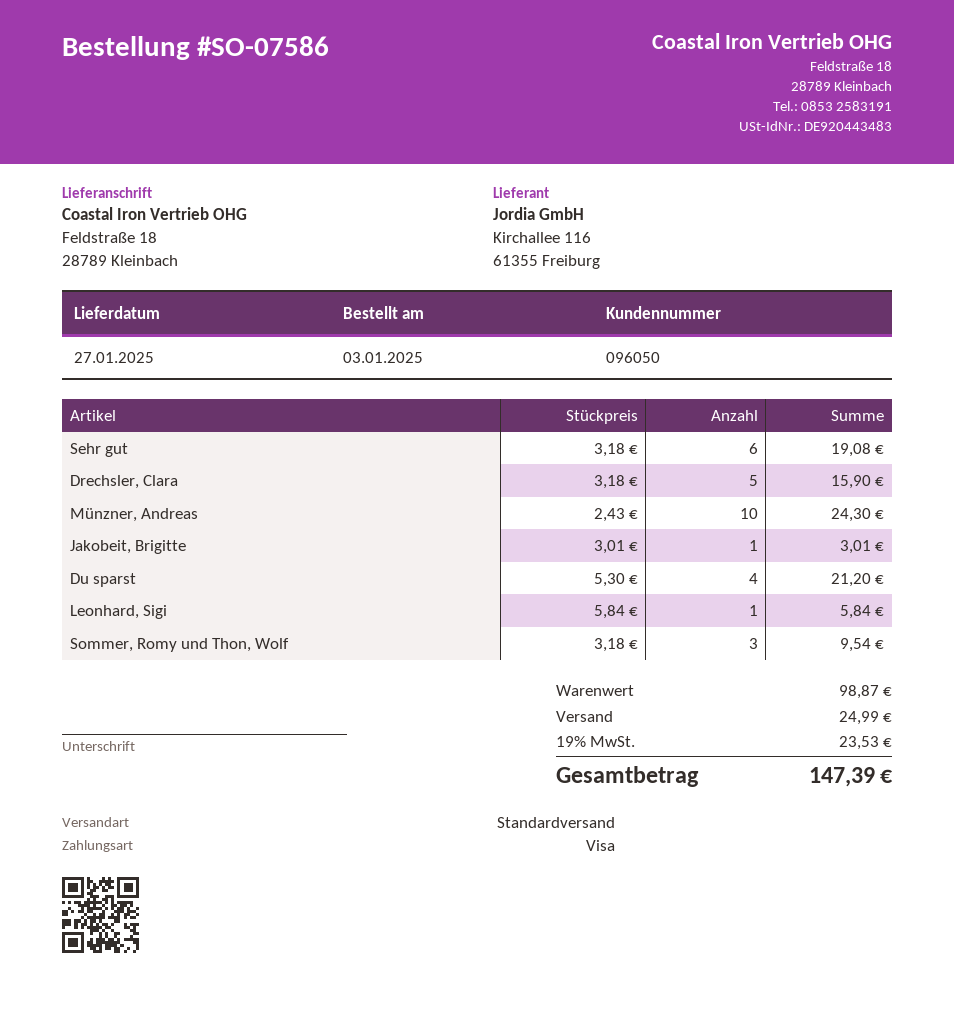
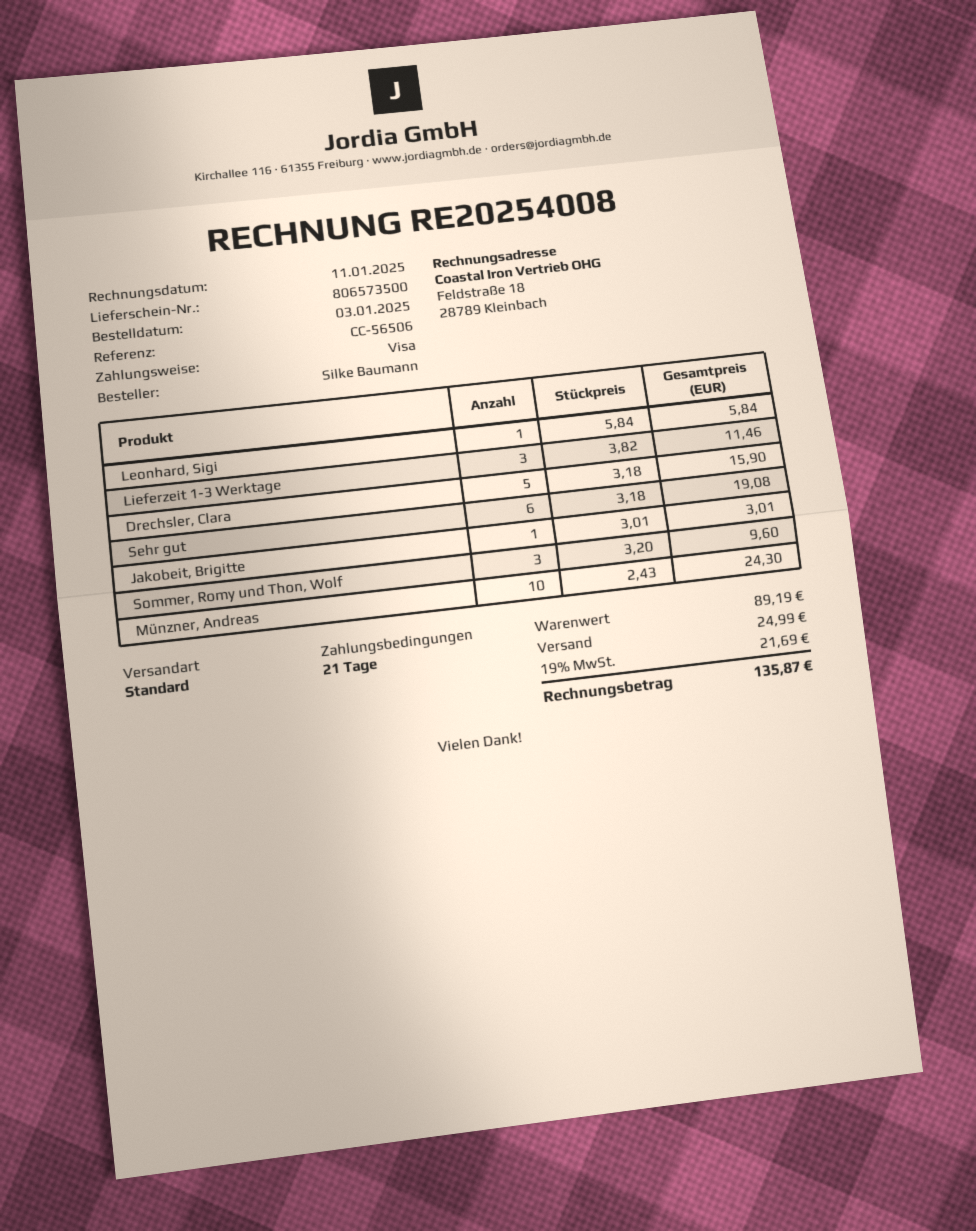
Du sparst: 4 x 5.30 = 21.20 -> none
Sommer, Romy und Thon, Wolf: 3 x 3.18 = 9.54 -> 3 x 3.20 = 9.60
Lieferzeit 1-3 Werktage: none -> 3 x 3.82 = 11.46
subtotal: 98.87 -> 89.19
tax: 19% = 23.53 -> 19% = 21.69
total: 147.39 -> 135.87

